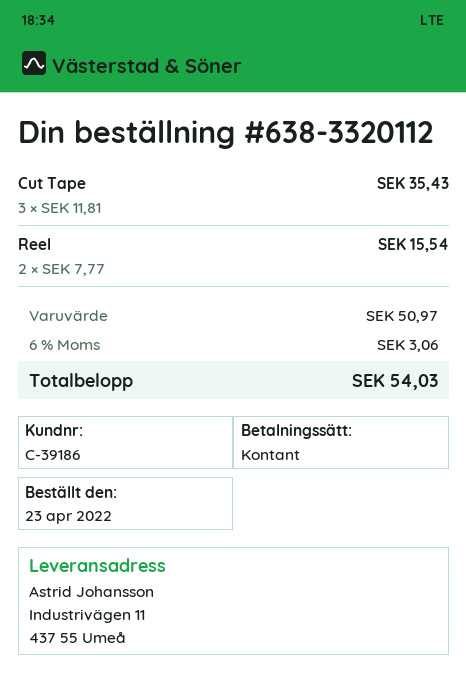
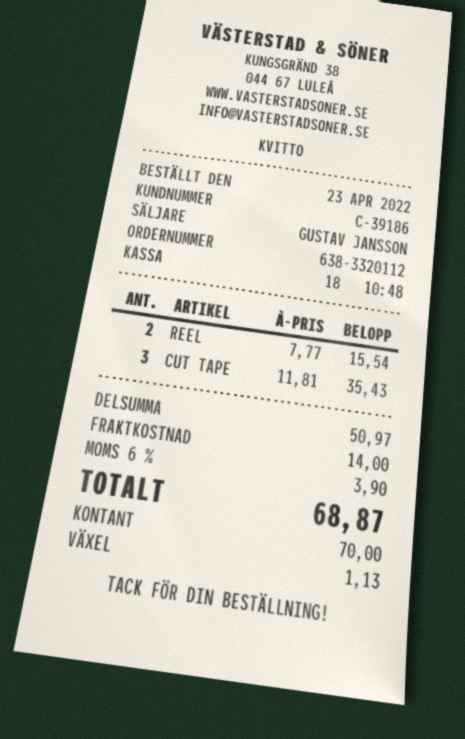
shipping: none -> 14.00
tax: 6% = 3.06 -> 6% = 3.90
total: 54.03 -> 68.87

